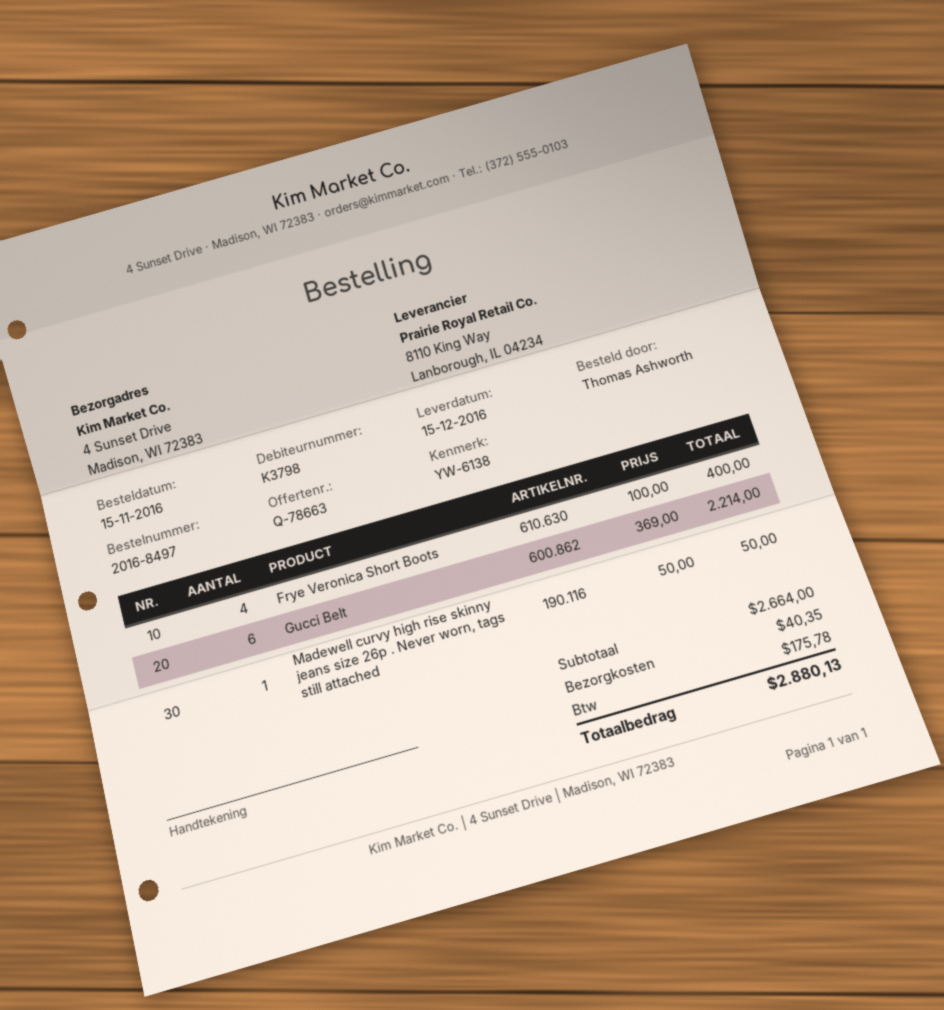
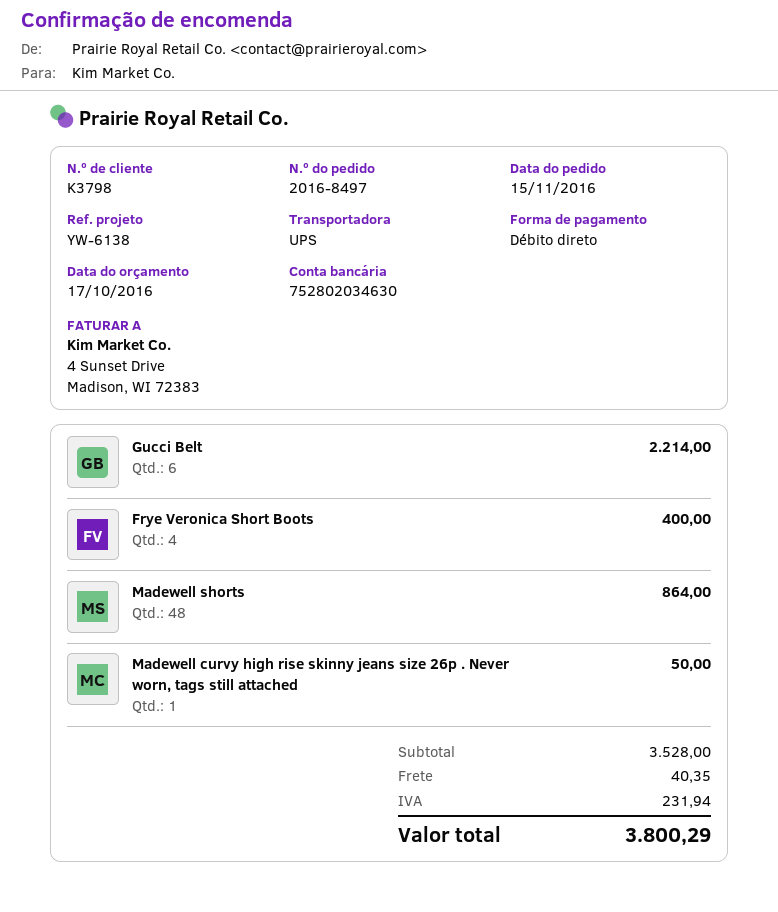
Madewell shorts: none -> 48 for 864.00
subtotal: 2664.00 -> 3528.00
tax: 175.78 -> 231.94
total: 2880.13 -> 3800.29

